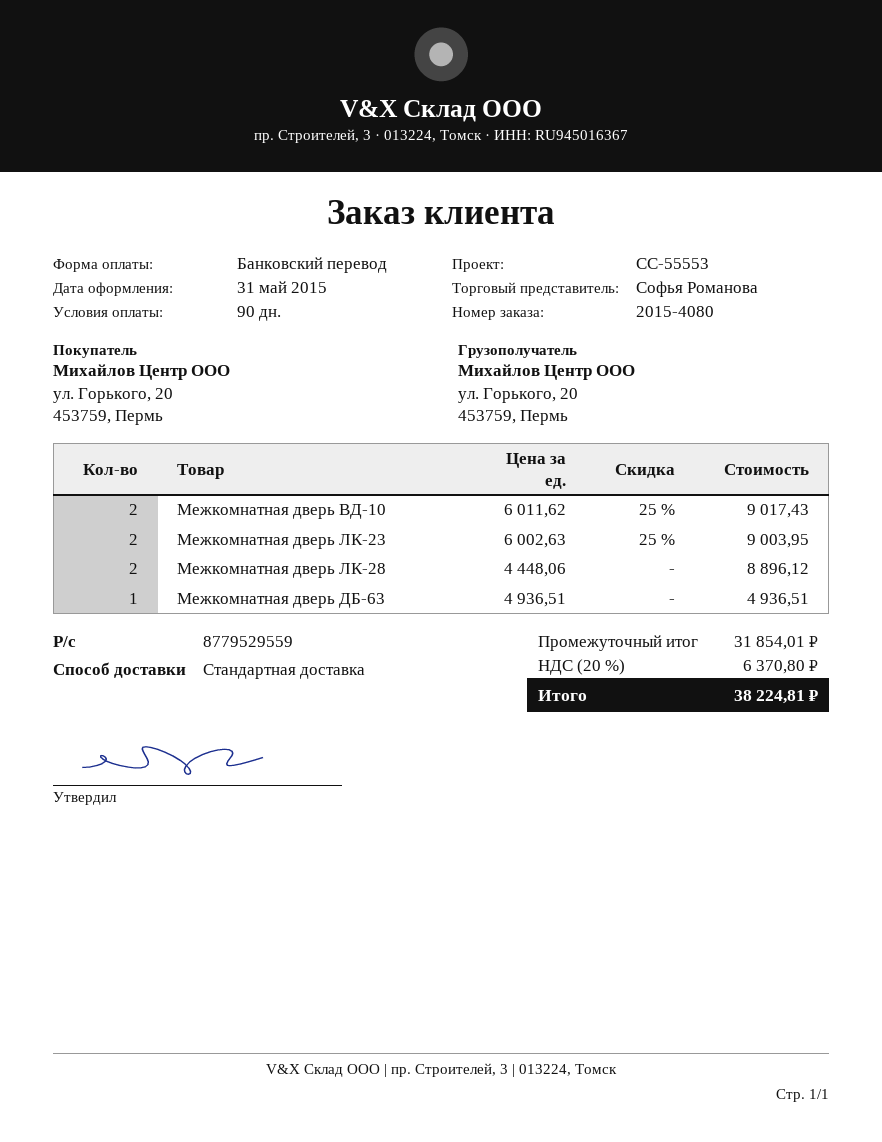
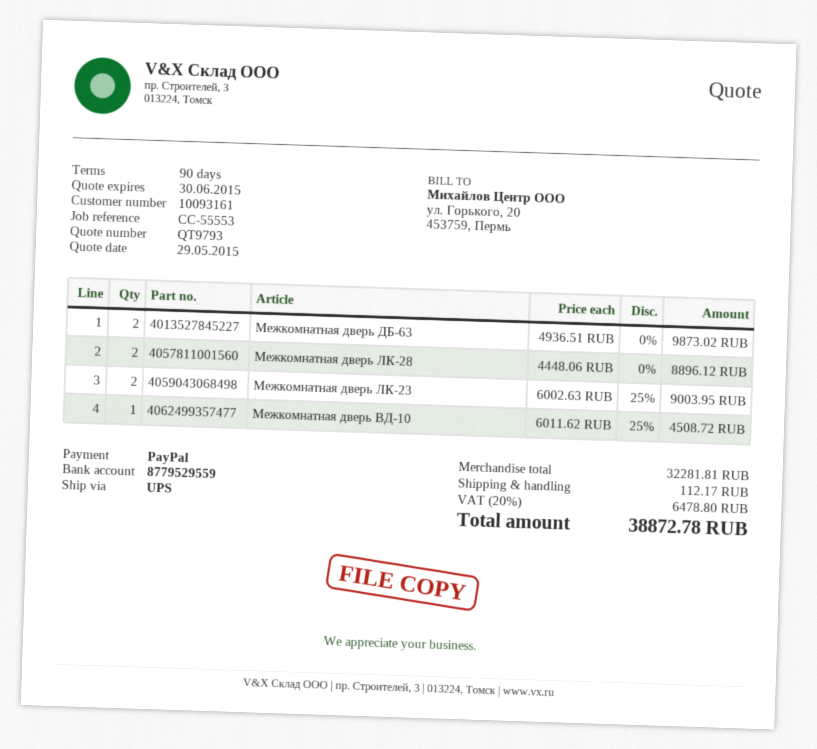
payment method: bank transfer -> PayPal
shipping method: standard -> UPS
Межкомнатная дверь ВД-10: 2 x 6011.62 - 25% = 9017.43 -> 1 x 6011.62 - 25% = 4508.72
Межкомнатная дверь ДБ-63: 1 x 4936.51 = 4936.51 -> 2 x 4936.51 = 9873.02
subtotal: 31854.01 -> 32281.81
shipping: none -> 112.17
tax: 20% = 6370.80 -> 20% = 6478.80
total: 38224.81 -> 38872.78

